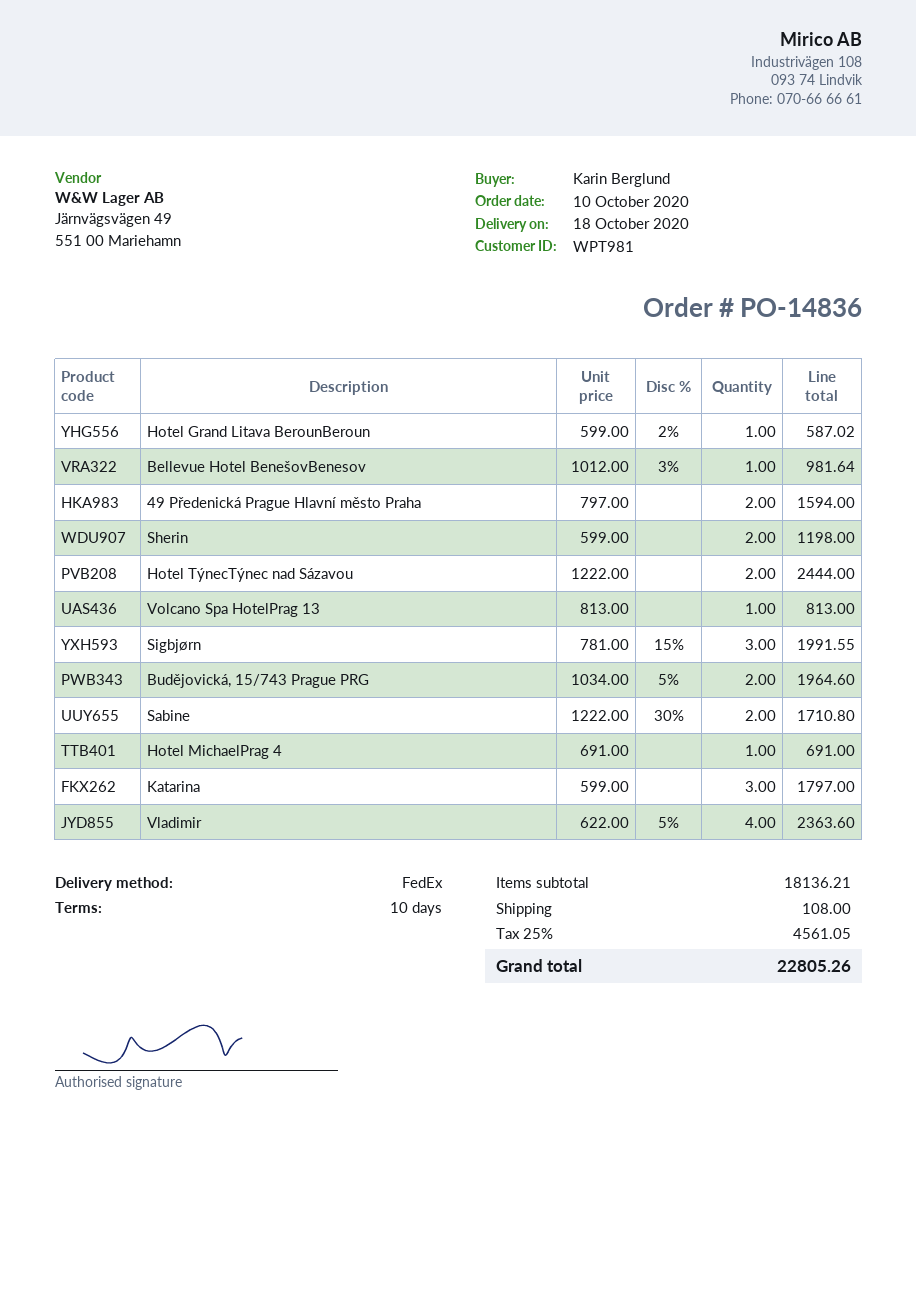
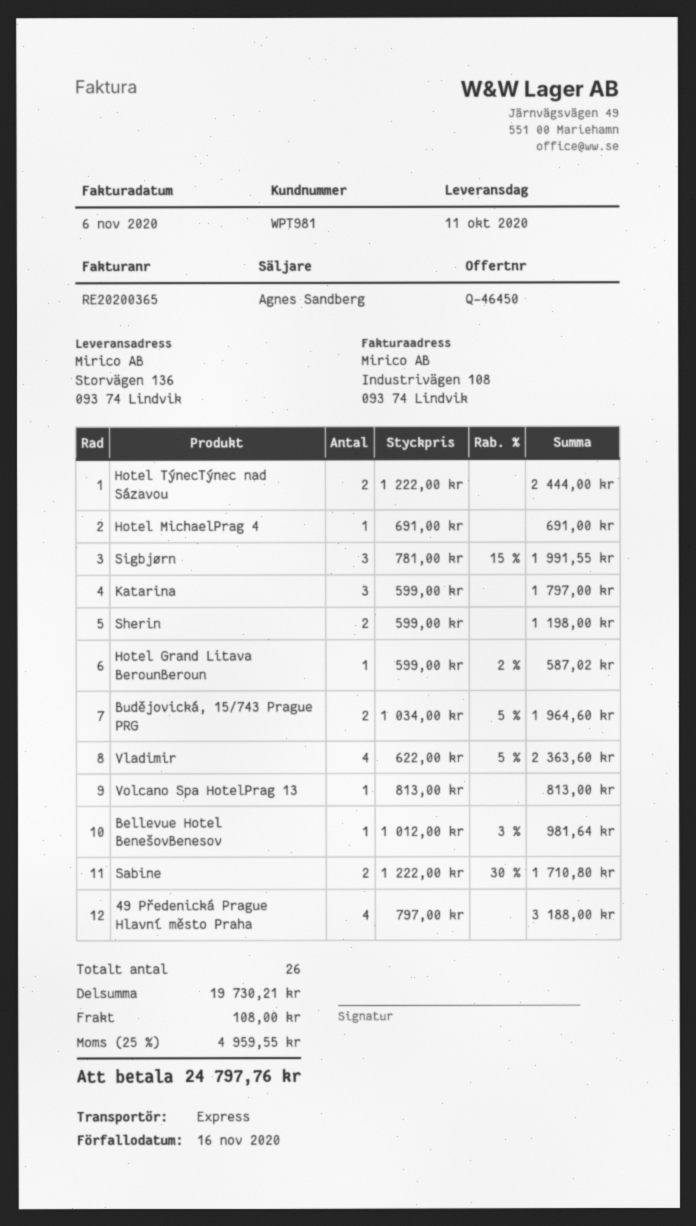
delivery date: 2020-10-18 -> 2020-10-11
shipping method: FedEx -> express
49 Předenická Prague Hlavní město Praha: 2 x 797.00 = 1594.00 -> 4 x 797.00 = 3188.00
subtotal: 18136.21 -> 19730.21
tax: 25% = 4561.05 -> 25% = 4959.55
total: 22805.26 -> 24797.76

